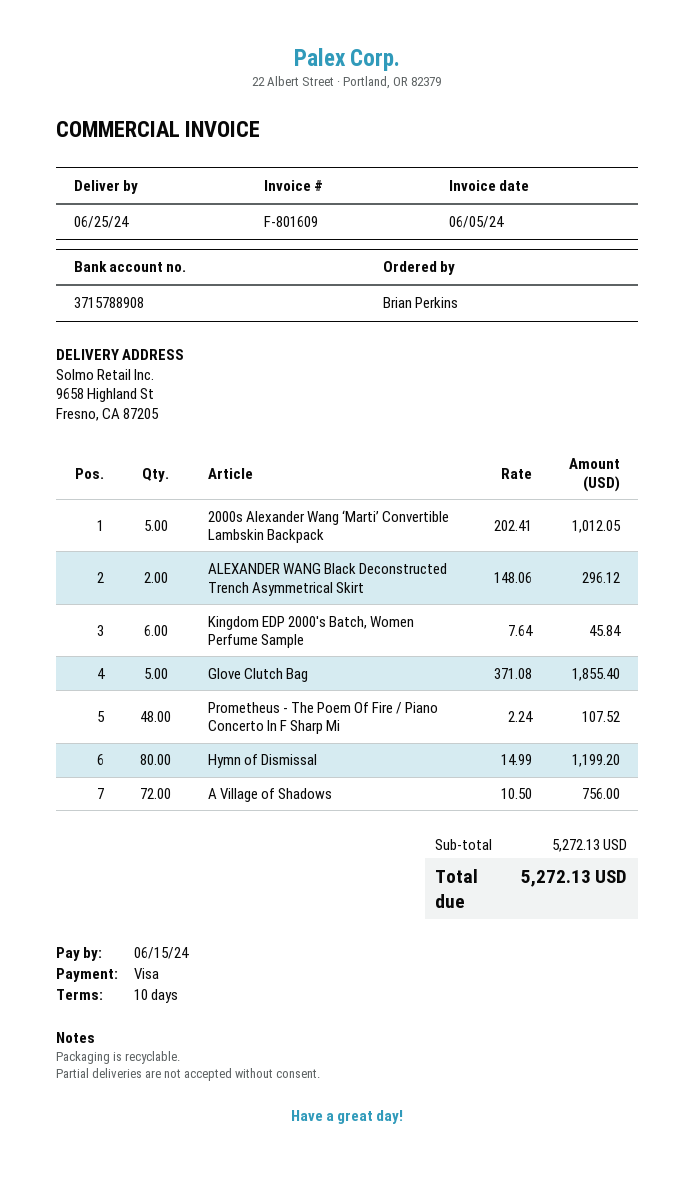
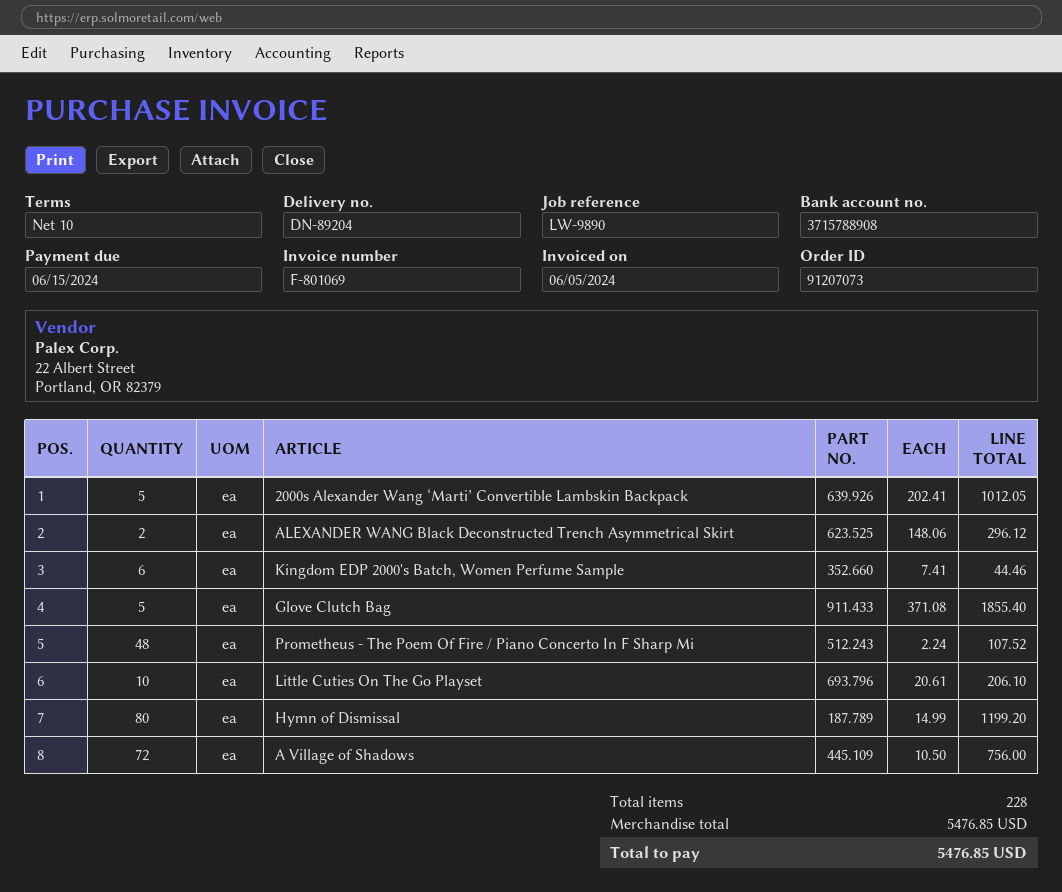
invoice number: F-801609 -> F-801069
Kingdom EDP 2000's Batch, Women Perfume Sample: 6 x 7.64 = 45.84 -> 6 x 7.41 = 44.46
Little Cuties On The Go Playset: none -> 10 x 20.61 = 206.10
subtotal: 5272.13 -> 5476.85
total: 5272.13 -> 5476.85

